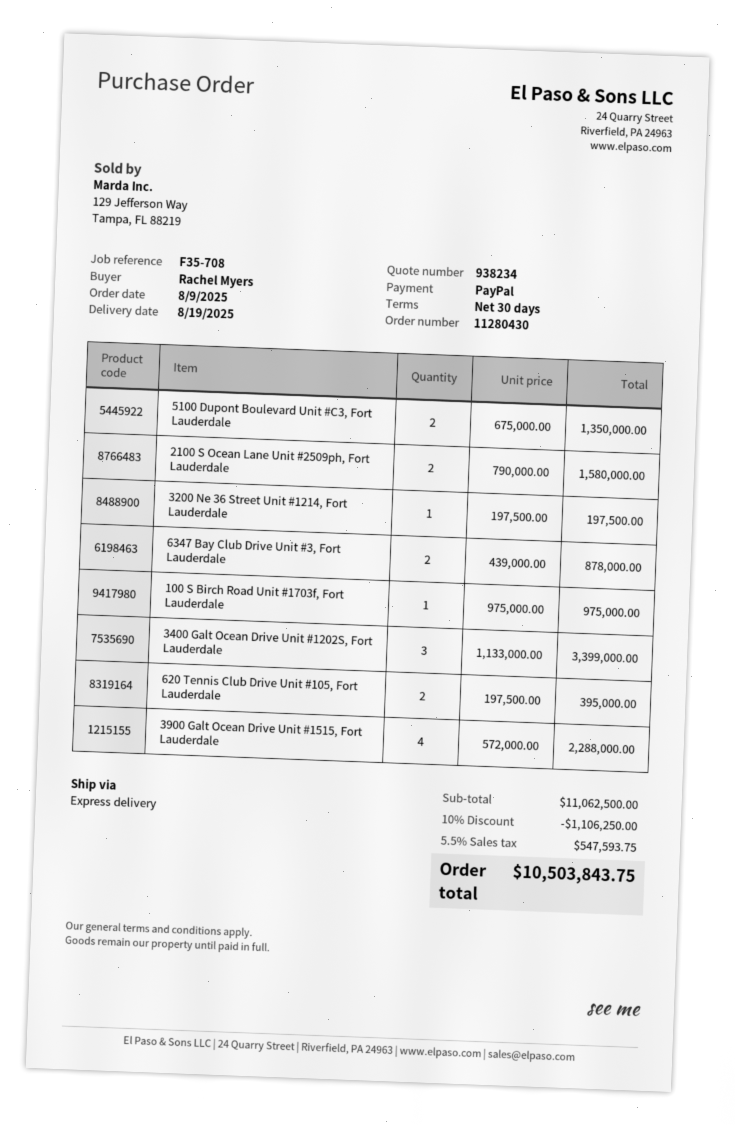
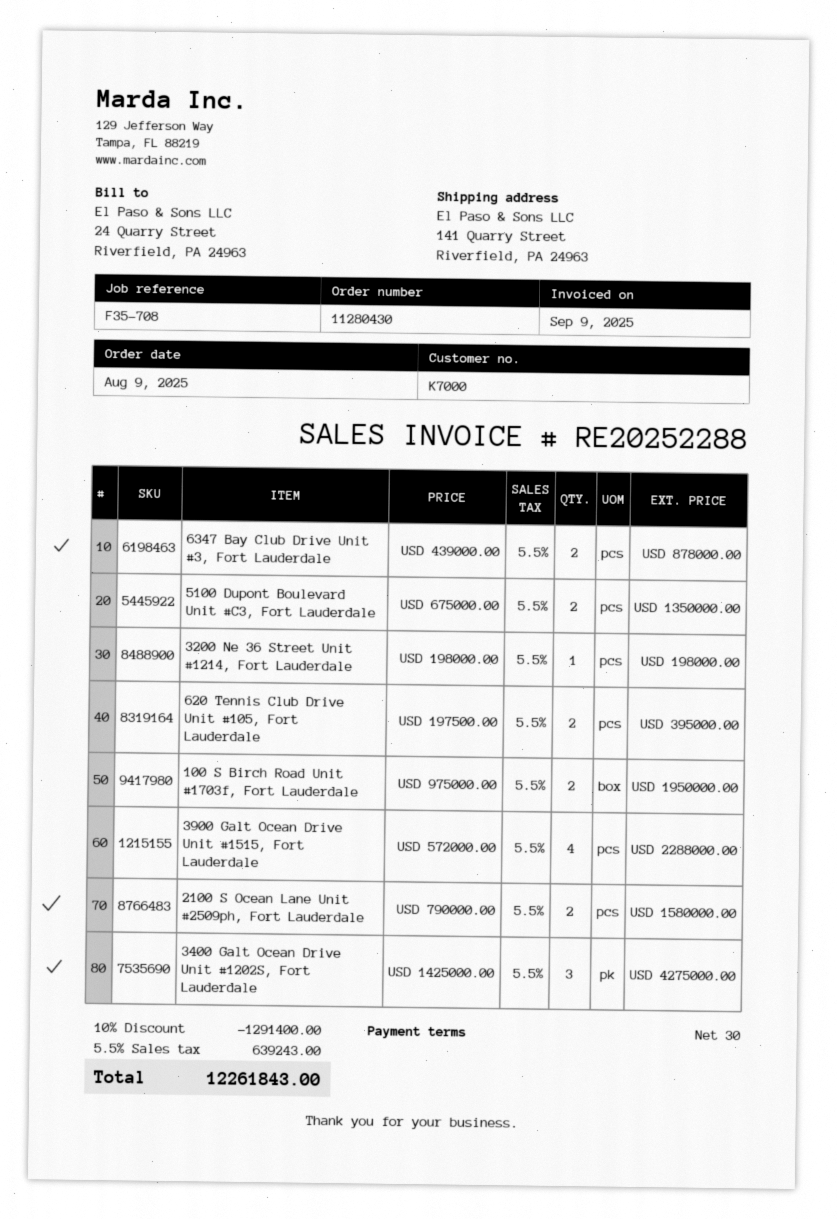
3200 Ne 36 Street Unit #1214, Fort Lauderdale: 1 x 197500.00 = 197500.00 -> 1 x 198000.00 = 198000.00
100 S Birch Road Unit #1703f, Fort Lauderdale: 1 x 975000.00 = 975000.00 -> 2 x 975000.00 = 1950000.00
3400 Galt Ocean Drive Unit #1202S, Fort Lauderdale: 3 x 1133000.00 = 3399000.00 -> 3 x 1425000.00 = 4275000.00
discount: 10% = 1106250.00 -> 10% = 1291400.00
tax: 5.5% = 547593.75 -> 5.5% = 639243.00
total: 10503843.75 -> 12261843.00

